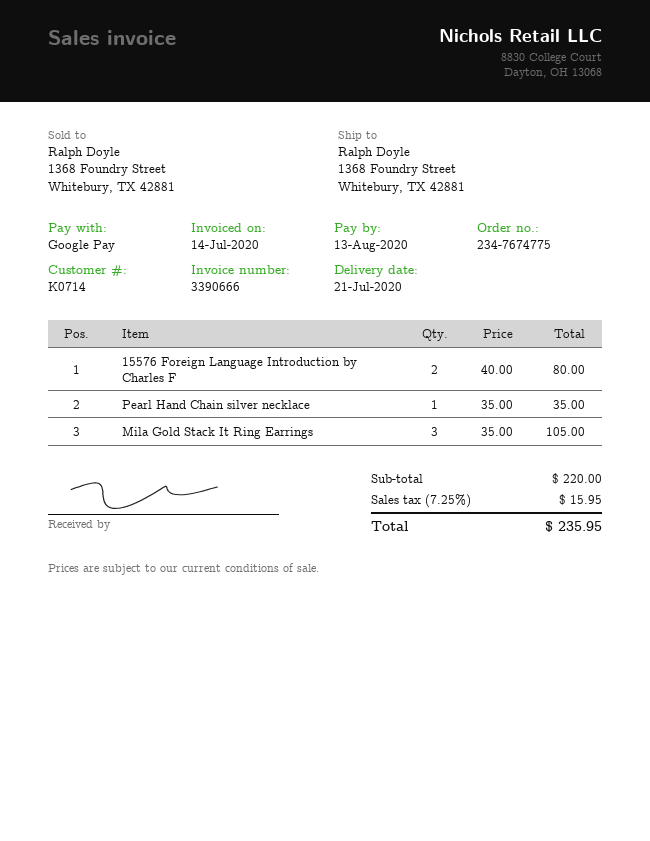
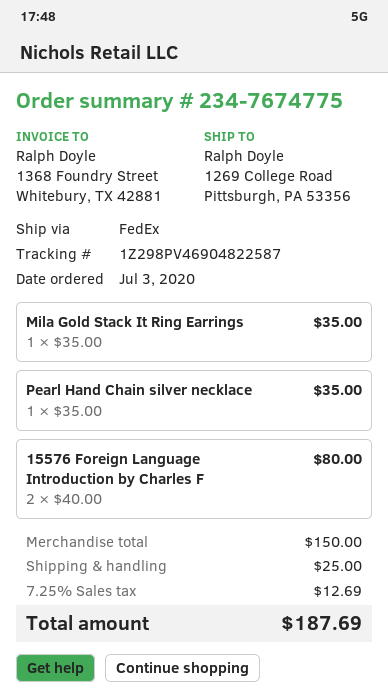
ship to: 1368 Foundry Street, Whitebury, TX 42881 -> 1269 College Road, Pittsburgh, PA 53356
Mila Gold Stack It Ring Earrings: 3 x 35.00 = 105.00 -> 1 x 35.00 = 35.00
subtotal: 220.00 -> 150.00
shipping: none -> 25.00
tax: 7.25% = 15.95 -> 7.25% = 12.69
total: 235.95 -> 187.69

